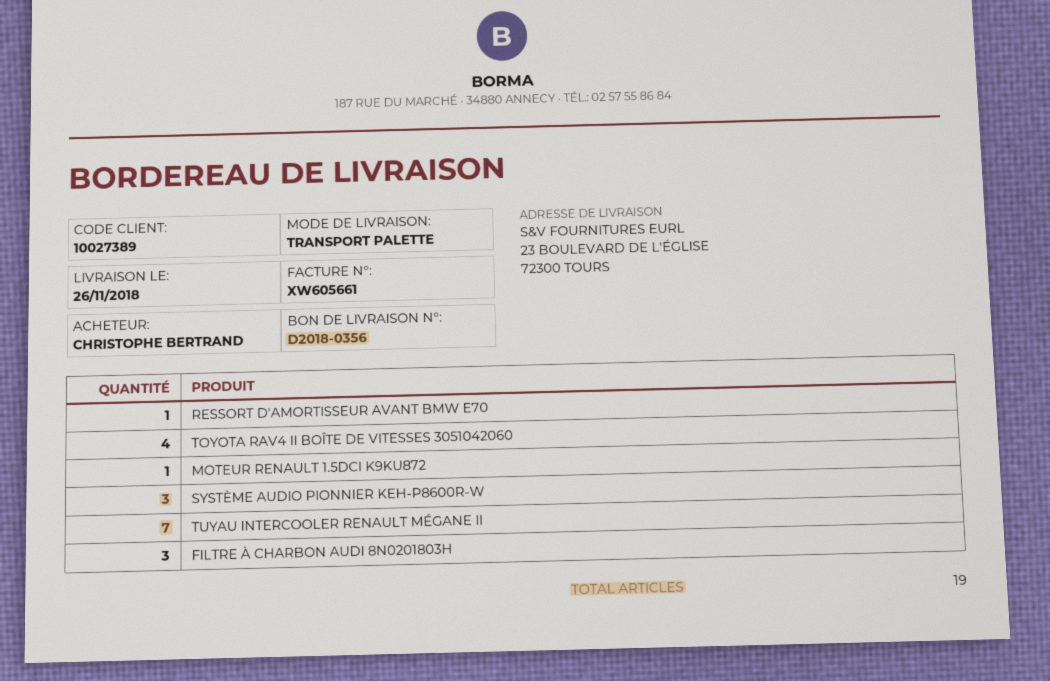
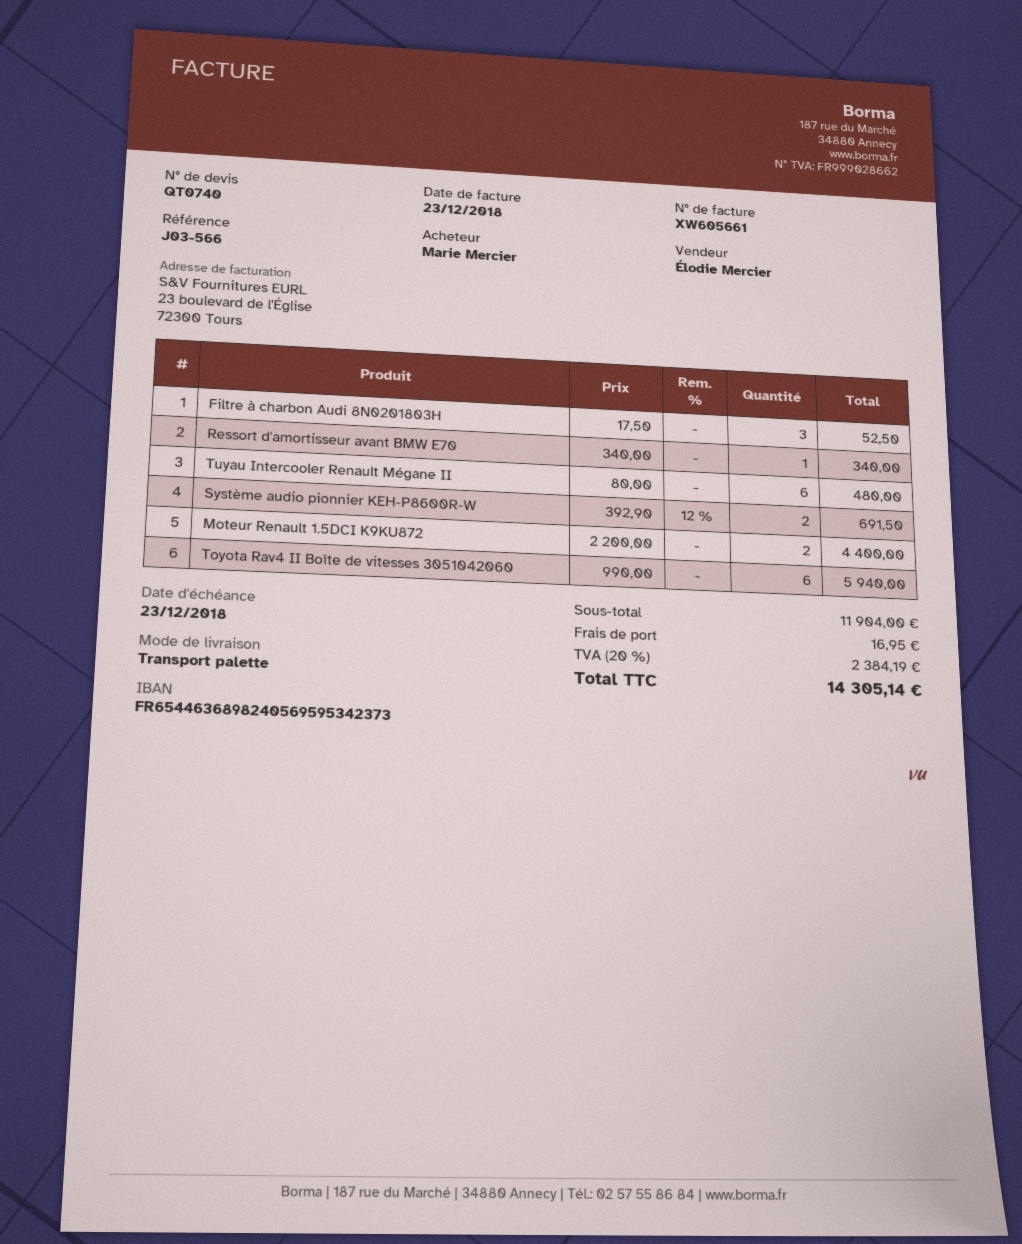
ordered by: CHRISTOPHE BERTRAND -> Marie Mercier
TOYOTA RAV4 II BOÎTE DE VITESSES 3051042060: 4 -> 6
MOTEUR RENAULT 1.5DCI K9KU872: 1 -> 2
SYSTÈME AUDIO PIONNIER KEH-P8600R-W: 3 -> 2
TUYAU INTERCOOLER RENAULT MÉGANE II: 7 -> 6

